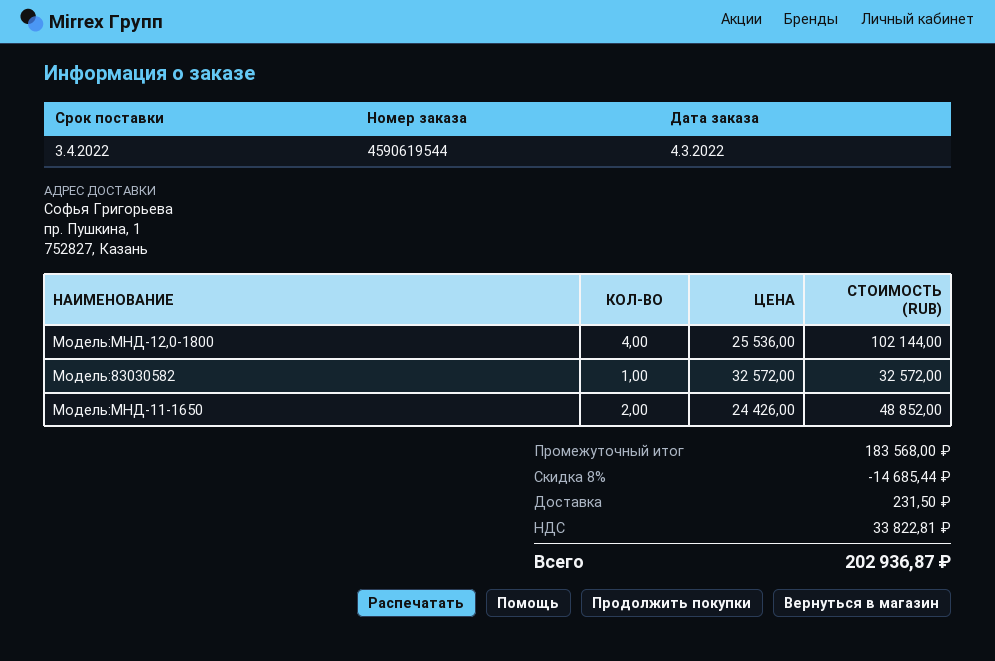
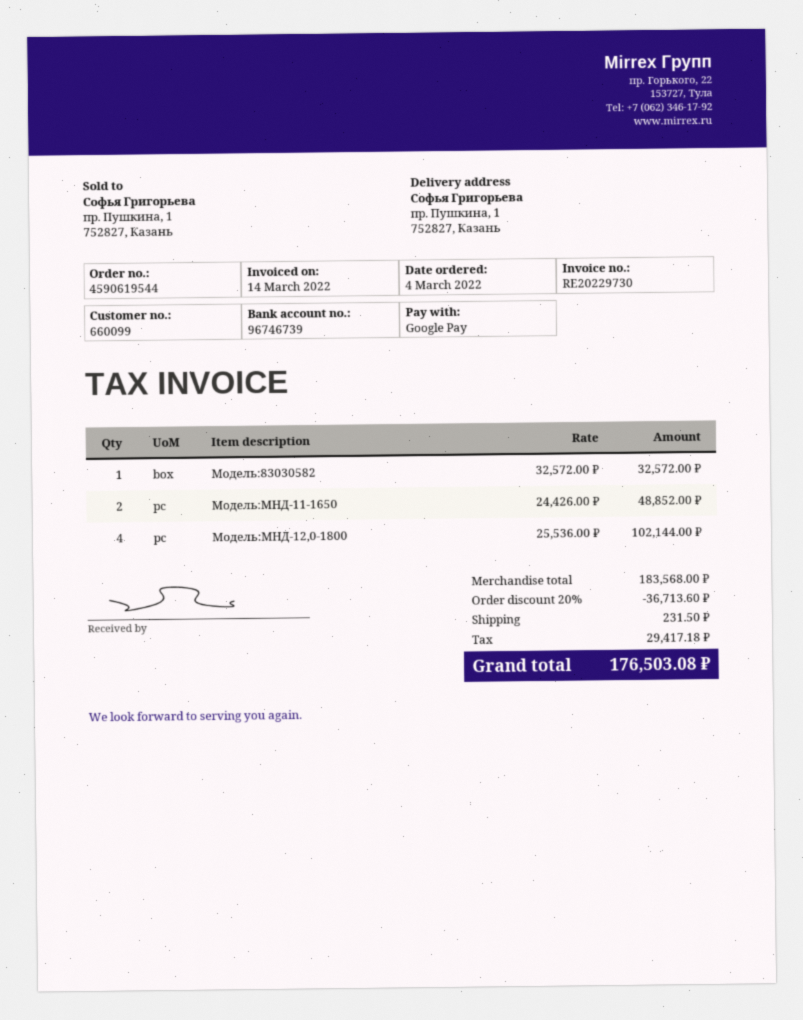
discount: 8% = 14685.44 -> 20% = 36713.60
tax: 33822.81 -> 29417.18
total: 202936.87 -> 176503.08

